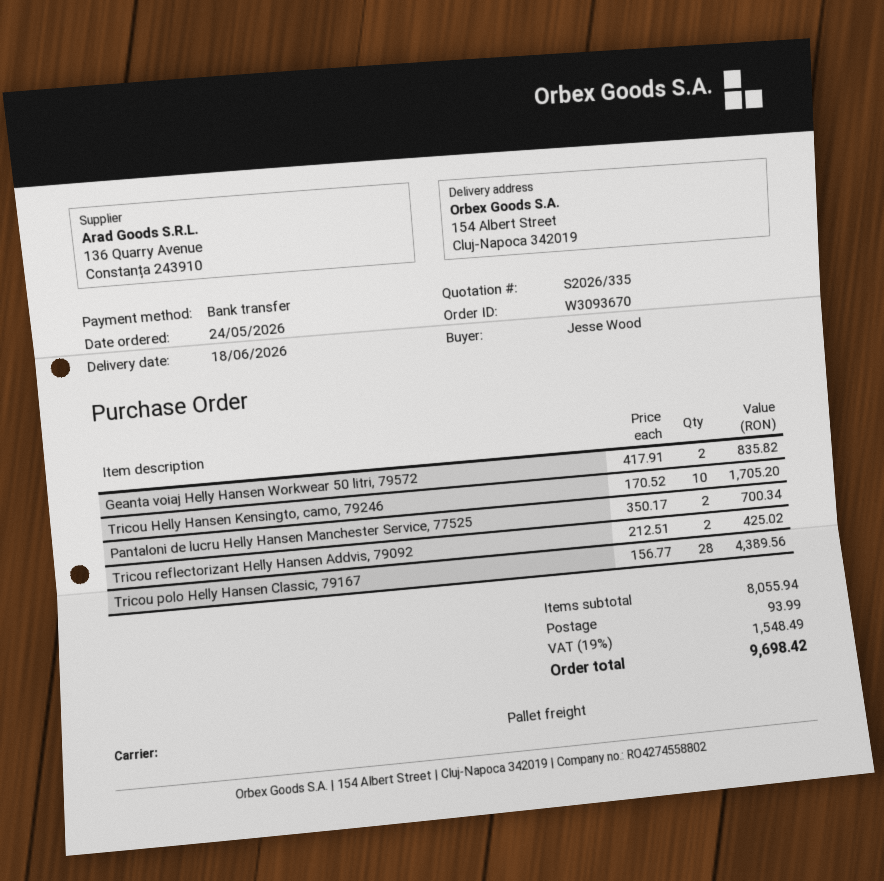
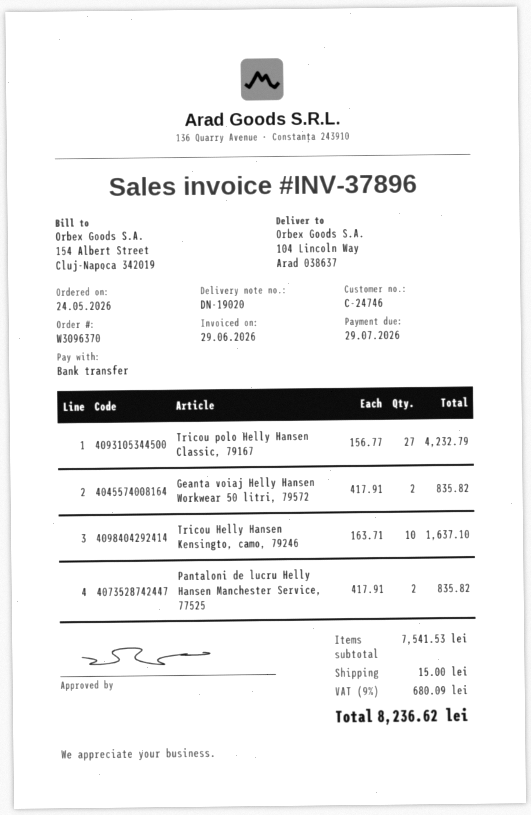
order number: W3093670 -> W3096370
ship to: 154 Albert Street, Cluj-Napoca 342019 -> 104 Lincoln Way, Arad 038637
Tricou Helly Hansen Kensingto, camo, 79246: 10 x 170.52 = 1705.20 -> 10 x 163.71 = 1637.10
Pantaloni de lucru Helly Hansen Manchester Service, 77525: 2 x 350.17 = 700.34 -> 2 x 417.91 = 835.82
Tricou reflectorizant Helly Hansen Addvis, 79092: 2 x 212.51 = 425.02 -> none
Tricou polo Helly Hansen Classic, 79167: 28 x 156.77 = 4389.56 -> 27 x 156.77 = 4232.79
subtotal: 8055.94 -> 7541.53
shipping: 93.99 -> 15.00
tax: 19% = 1548.49 -> 9% = 680.09
total: 9698.42 -> 8236.62

